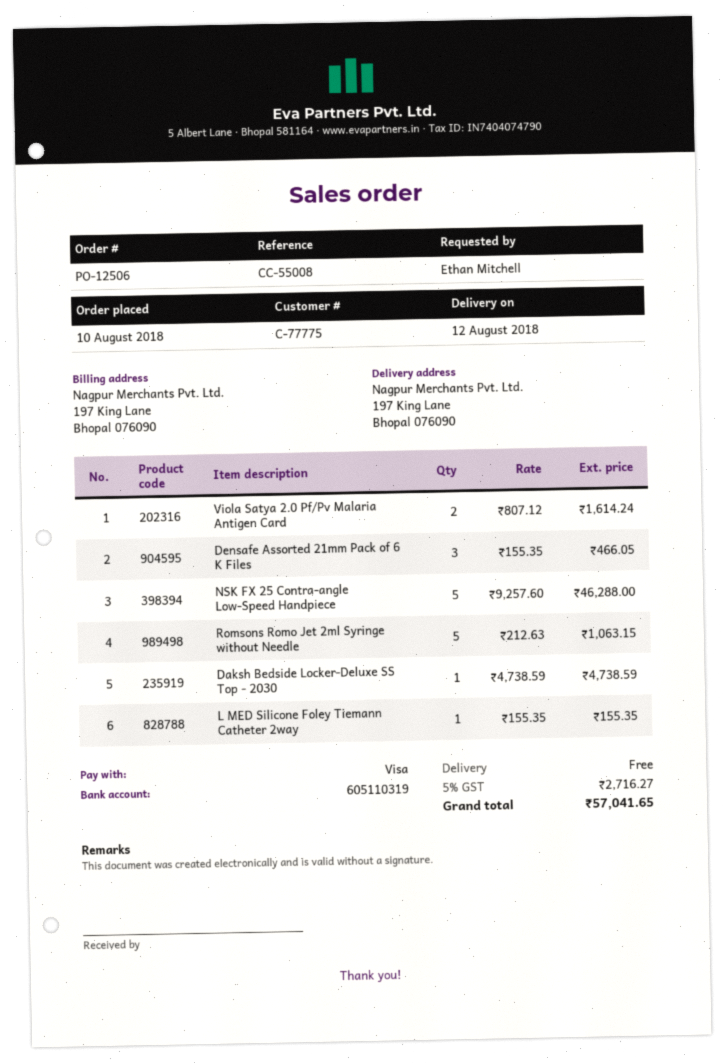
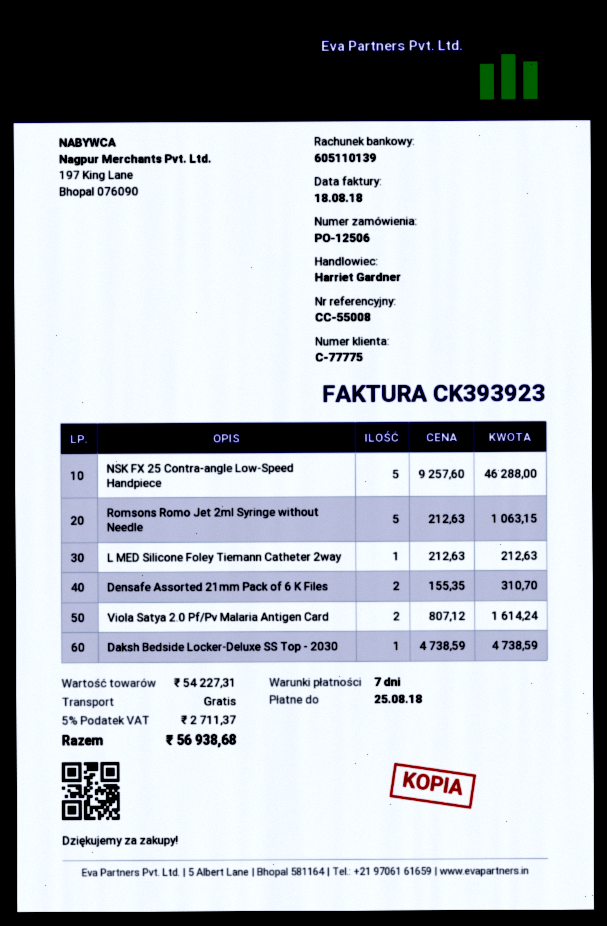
bank account: 605110319 -> 605110139
Densafe Assorted 21mm Pack of 6 K Files: 3 x 155.35 = 466.05 -> 2 x 155.35 = 310.70
L MED Silicone Foley Tiemann Catheter 2way: 1 x 155.35 = 155.35 -> 1 x 212.63 = 212.63
tax: 5% = 2716.27 -> 5% = 2711.37
total: 57041.65 -> 56938.68

